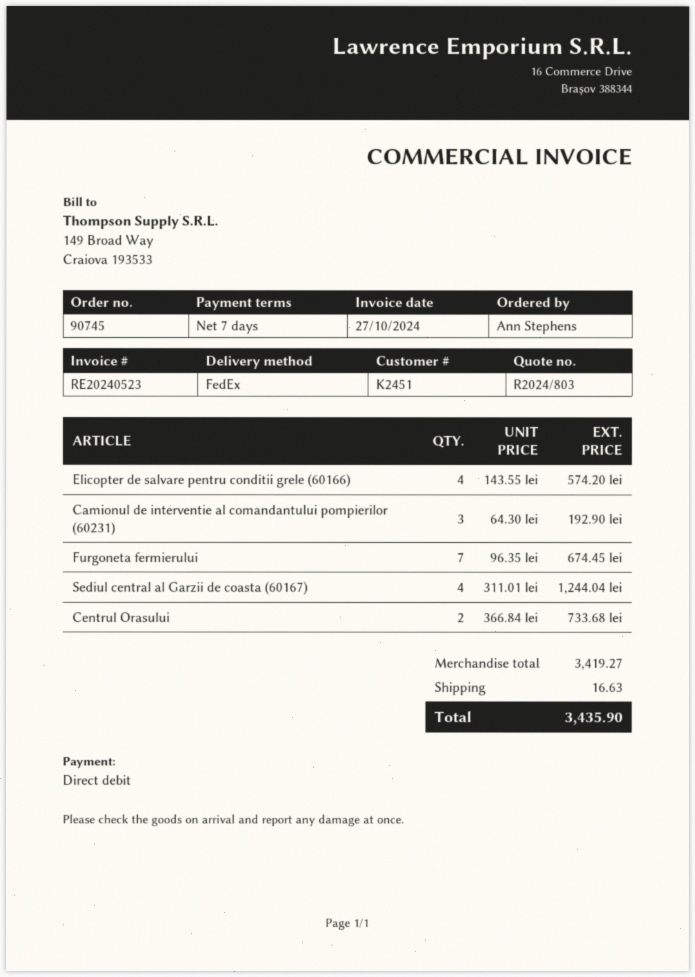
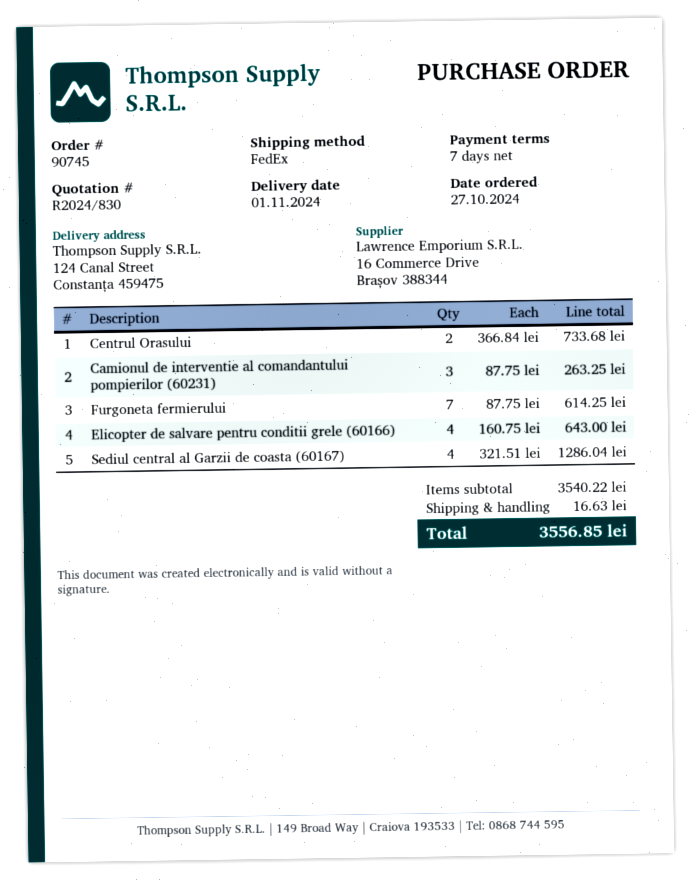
quote number: R2024/803 -> R2024/830
Elicopter de salvare pentru conditii grele (60166): 4 x 143.55 = 574.20 -> 4 x 160.75 = 643.00
Camionul de interventie al comandantului pompierilor (60231): 3 x 64.30 = 192.90 -> 3 x 87.75 = 263.25
Furgoneta fermierului: 7 x 96.35 = 674.45 -> 7 x 87.75 = 614.25
Sediul central al Garzii de coasta (60167): 4 x 311.01 = 1244.04 -> 4 x 321.51 = 1286.04
subtotal: 3419.27 -> 3540.22
total: 3435.90 -> 3556.85

